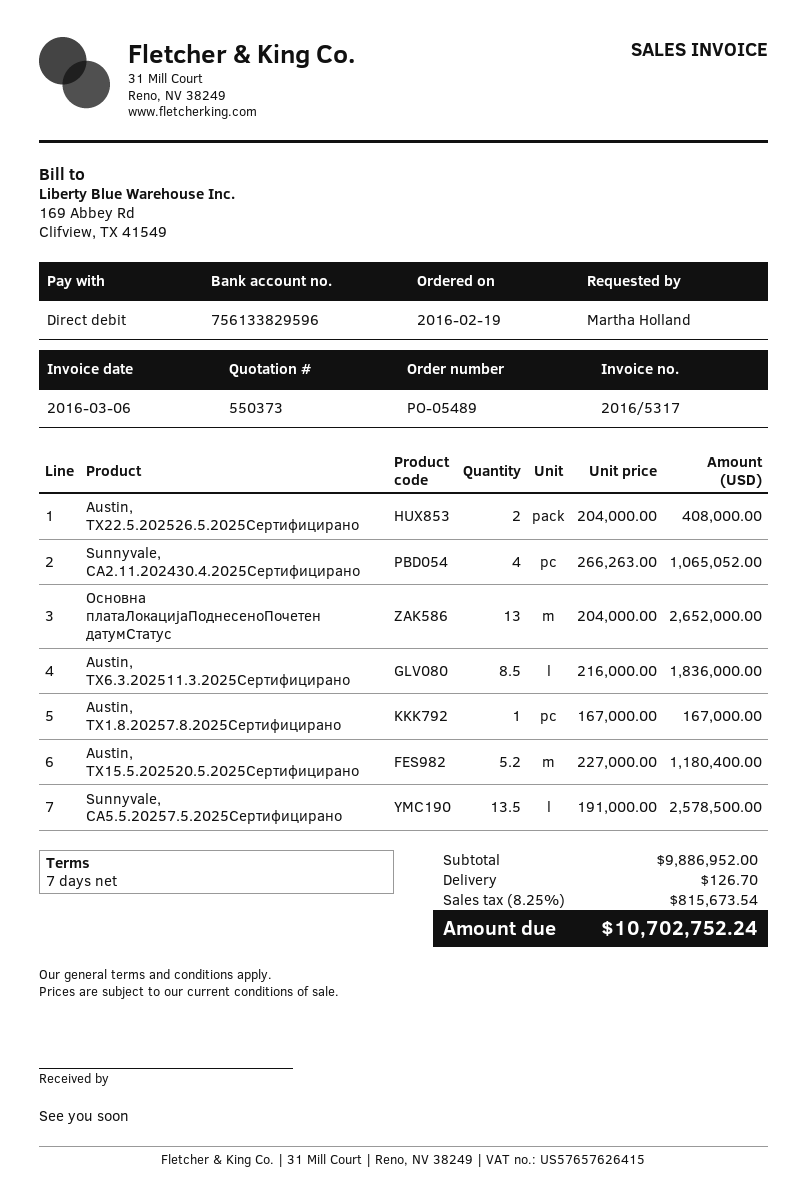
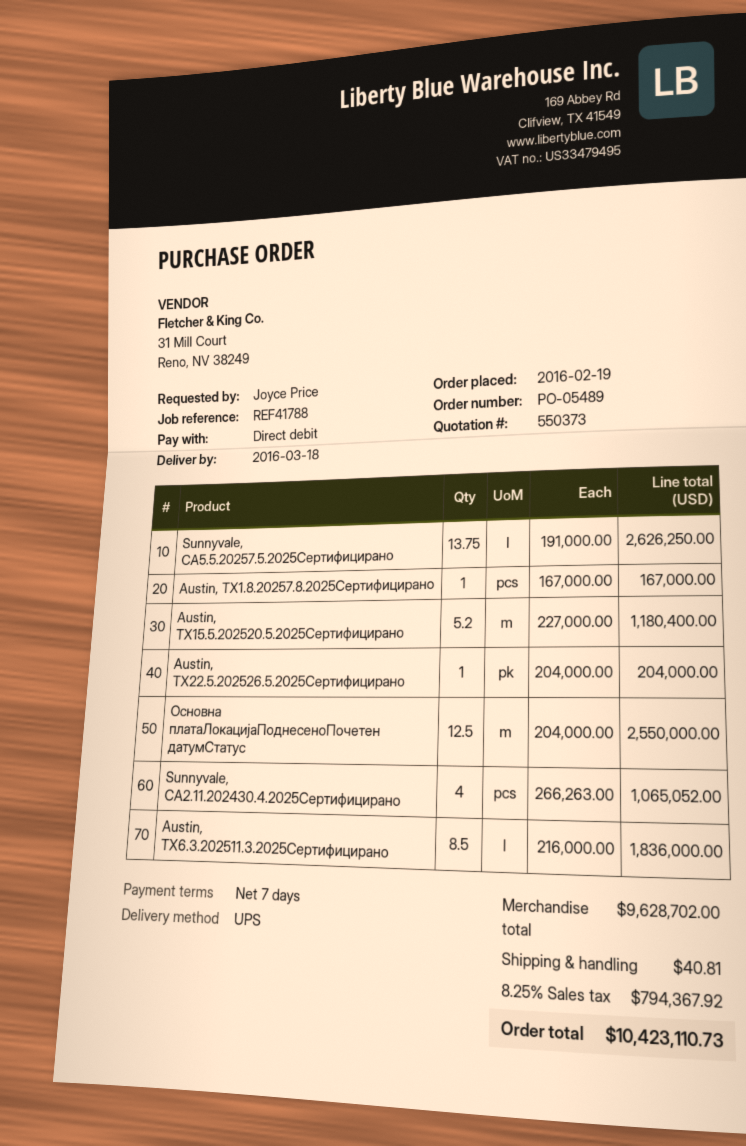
ordered by: Martha Holland -> Joyce Price
Austin, TX22.5.202526.5.2025Сертифицирано: 2 x 204000.00 = 408000.00 -> 1 x 204000.00 = 204000.00
Основна платаЛокацијаПоднесеноПочетен датумСтатус: 13 x 204000.00 = 2652000.00 -> 12.5 x 204000.00 = 2550000.00
Sunnyvale, CA5.5.20257.5.2025Сертифицирано: 13.5 x 191000.00 = 2578500.00 -> 13.75 x 191000.00 = 2626250.00
subtotal: 9886952.00 -> 9628702.00
shipping: 126.70 -> 40.81
tax: 8.25% = 815673.54 -> 8.25% = 794367.92
total: 10702752.24 -> 10423110.73

